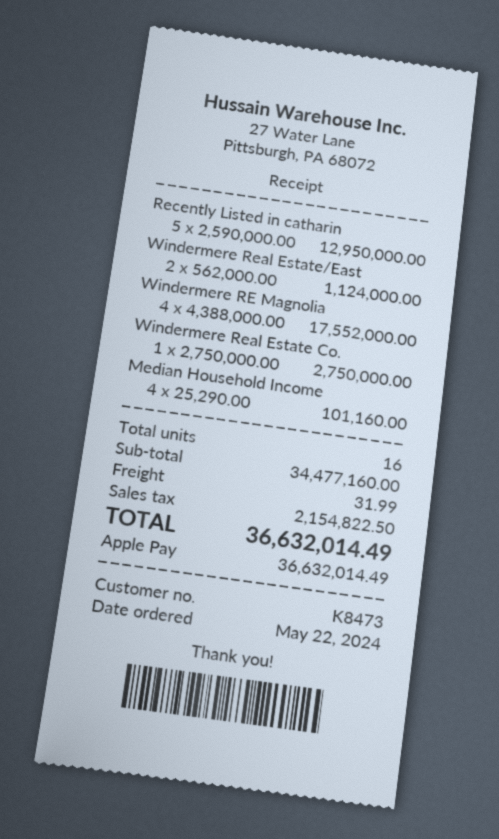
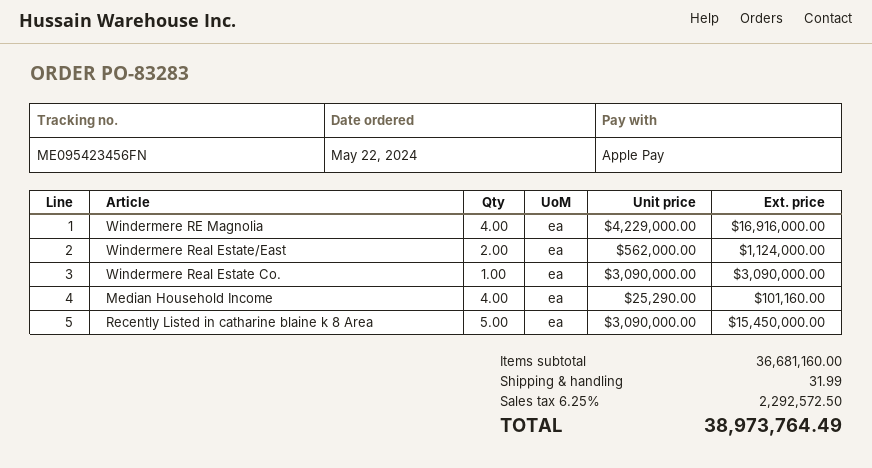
Recently Listed in catharin: 5 x 2590000.00 = 12950000.00 -> 5 x 3090000.00 = 15450000.00
Windermere RE Magnolia: 4 x 4388000.00 = 17552000.00 -> 4 x 4229000.00 = 16916000.00
Windermere Real Estate Co.: 1 x 2750000.00 = 2750000.00 -> 1 x 3090000.00 = 3090000.00
subtotal: 34477160.00 -> 36681160.00
tax: 2154822.50 -> 2292572.50
total: 36632014.49 -> 38973764.49

